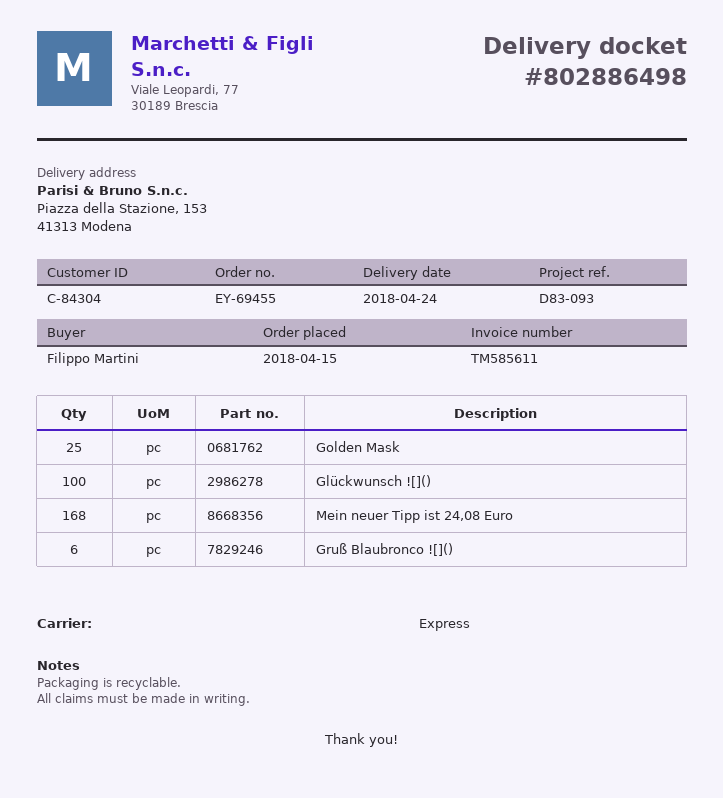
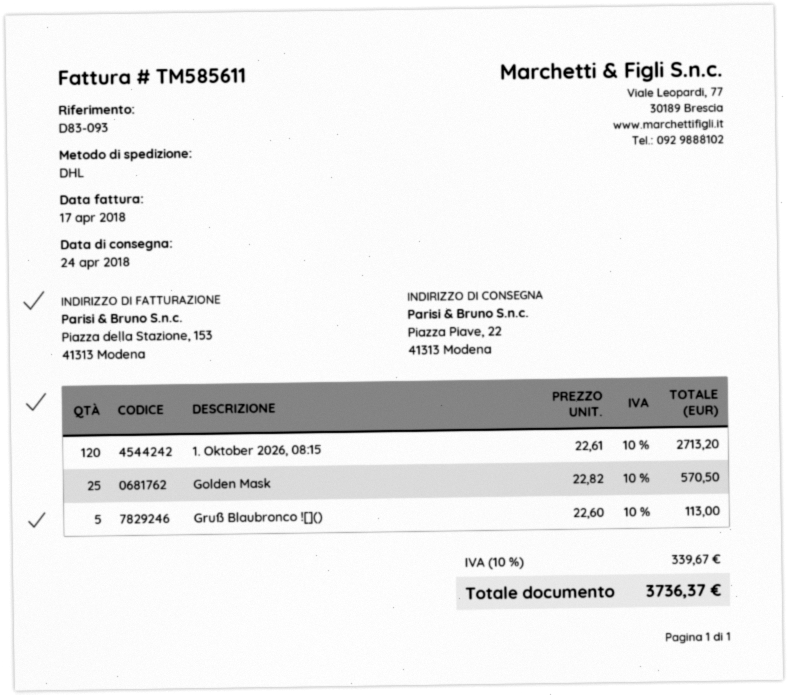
shipping method: express -> DHL
ship to: Piazza della Stazione, 153, 41313 Modena -> Piazza Piave, 22, 41313 Modena
Glückwunsch ![](): 100 -> none
Mein neuer Tipp ist 24,08 Euro: 168 -> none
Gruß Blaubronco ![](): 6 -> 5
1. Oktober 2026, 08:15: none -> 120

